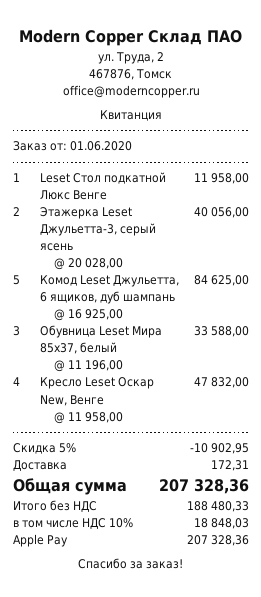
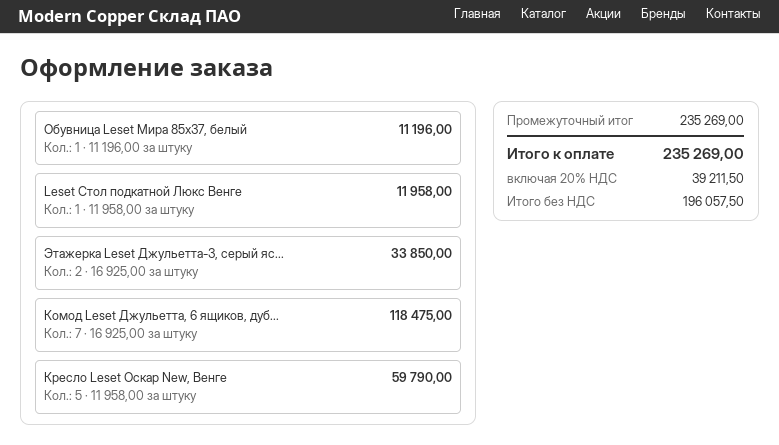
Этажерка Leset Джульетта-3, серый ясень: 2 x 20028.00 = 40056.00 -> 2 x 16925.00 = 33850.00
Комод Leset Джульетта, 6 ящиков, дуб шампань: 5 x 16925.00 = 84625.00 -> 7 x 16925.00 = 118475.00
Обувница Leset Мира 85х37, белый: 3 x 11196.00 = 33588.00 -> 1 x 11196.00 = 11196.00
Кресло Leset Оскар New, Венге: 4 x 11958.00 = 47832.00 -> 5 x 11958.00 = 59790.00
discount: 5% = 10902.95 -> none
shipping: 172.31 -> none
net: 188480.33 -> 196057.50
tax: 10% = 18848.03 -> 20% = 39211.50
total: 207328.36 -> 235269.00

